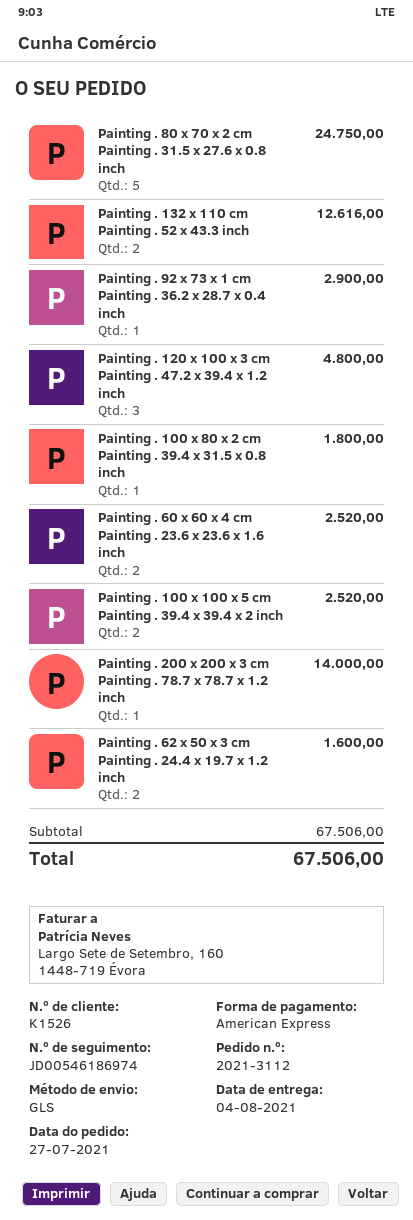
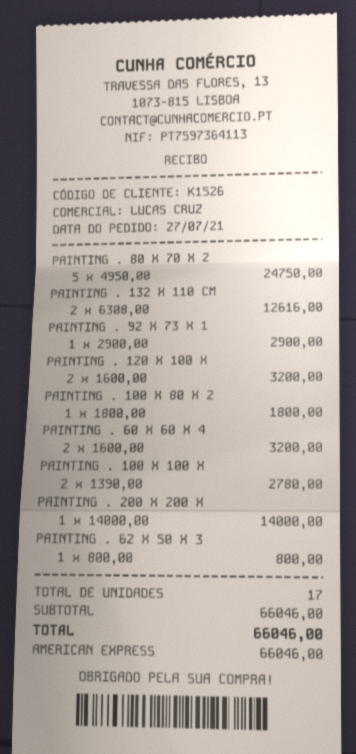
Painting . 120 x 100 x 3 cm Painting . 47.2 x 39.4 x 1.2 inch: 3 for 4800.00 -> 2 for 3200.00
Painting . 60 x 60 x 4 cm Painting . 23.6 x 23.6 x 1.6 inch: 2 for 2520.00 -> 2 for 3200.00
Painting . 100 x 100 x 5 cm Painting . 39.4 x 39.4 x 2 inch: 2 for 2520.00 -> 2 for 2780.00
Painting . 62 x 50 x 3 cm Painting . 24.4 x 19.7 x 1.2 inch: 2 for 1600.00 -> 1 for 800.00
subtotal: 67506.00 -> 66046.00
total: 67506.00 -> 66046.00

